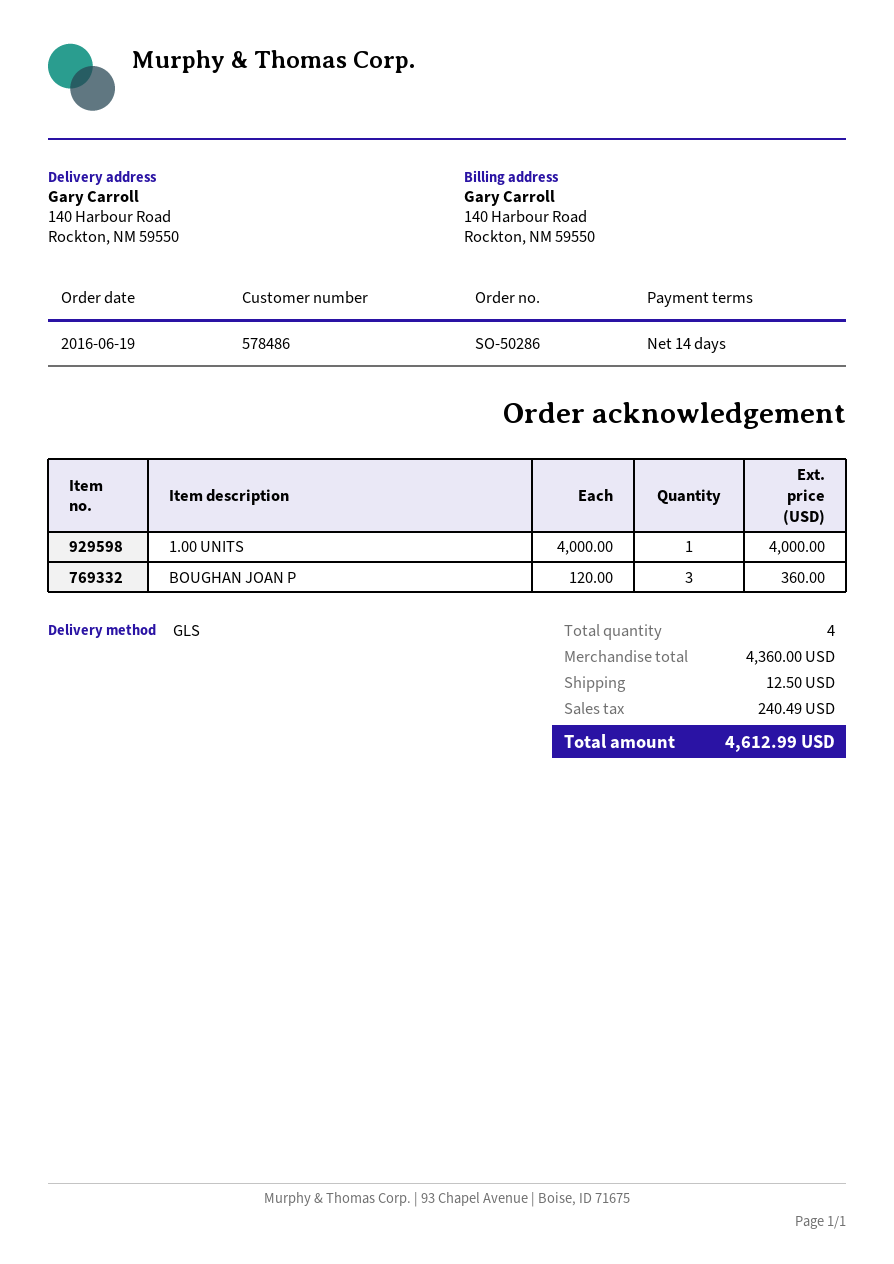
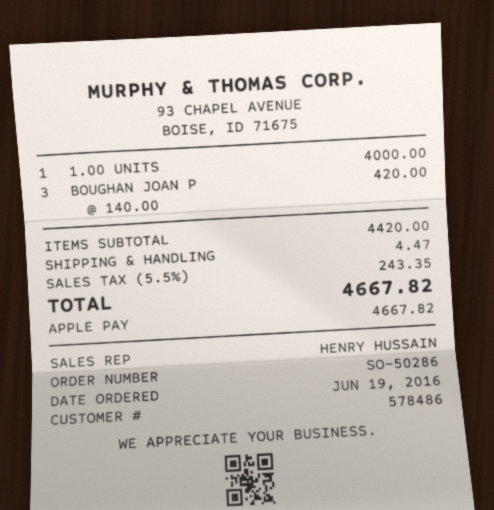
BOUGHAN JOAN P: 3 x 120.00 = 360.00 -> 3 x 140.00 = 420.00
subtotal: 4360.00 -> 4420.00
shipping: 12.50 -> 4.47
tax: 240.49 -> 243.35
total: 4612.99 -> 4667.82

